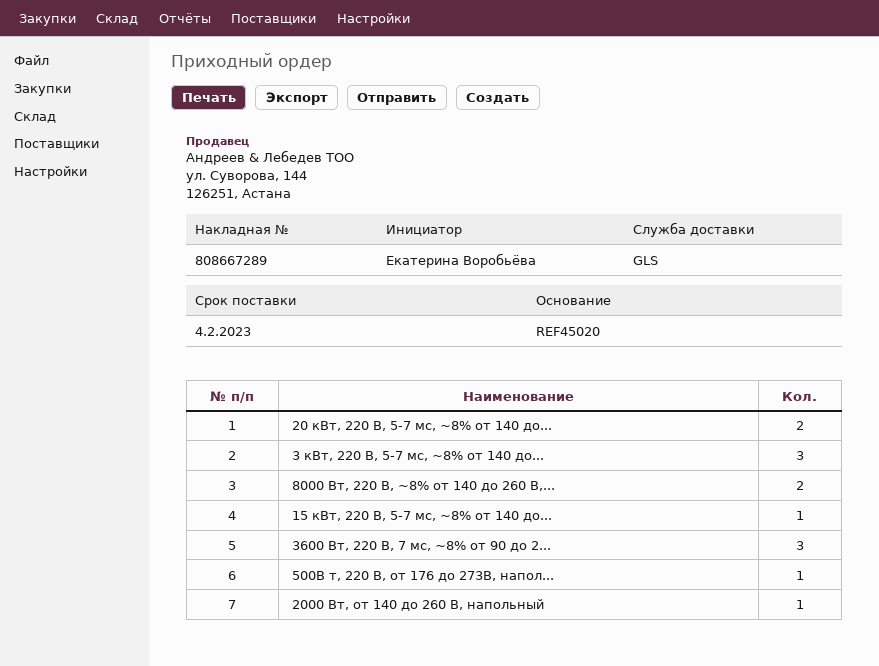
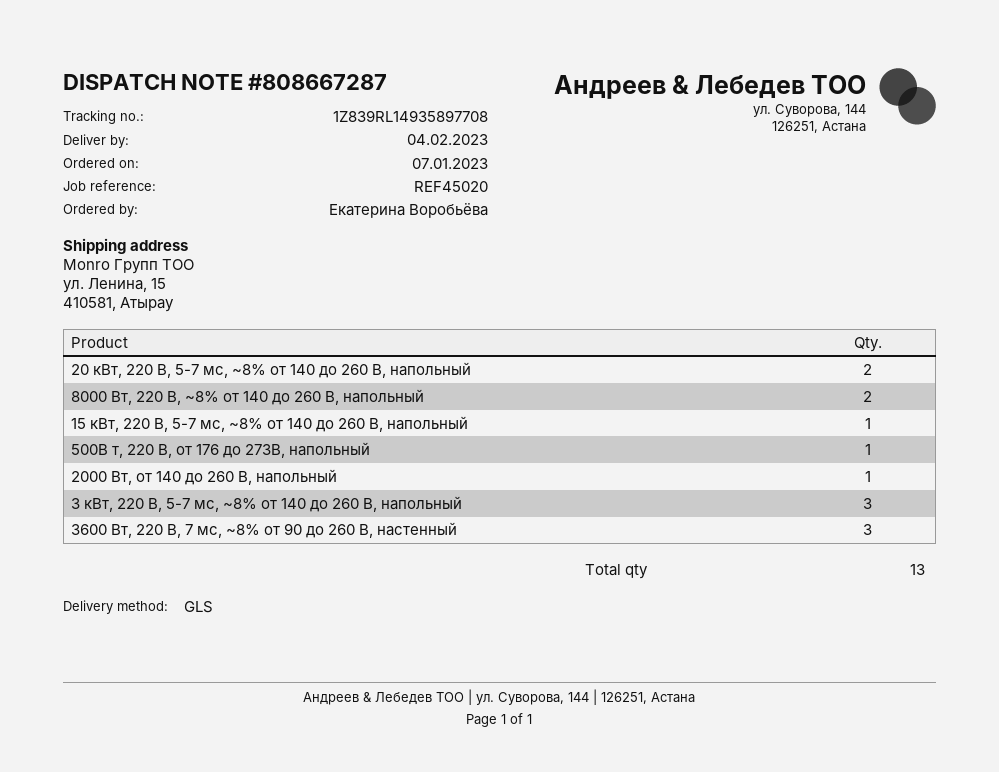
delivery note number: 808667289 -> 808667287

